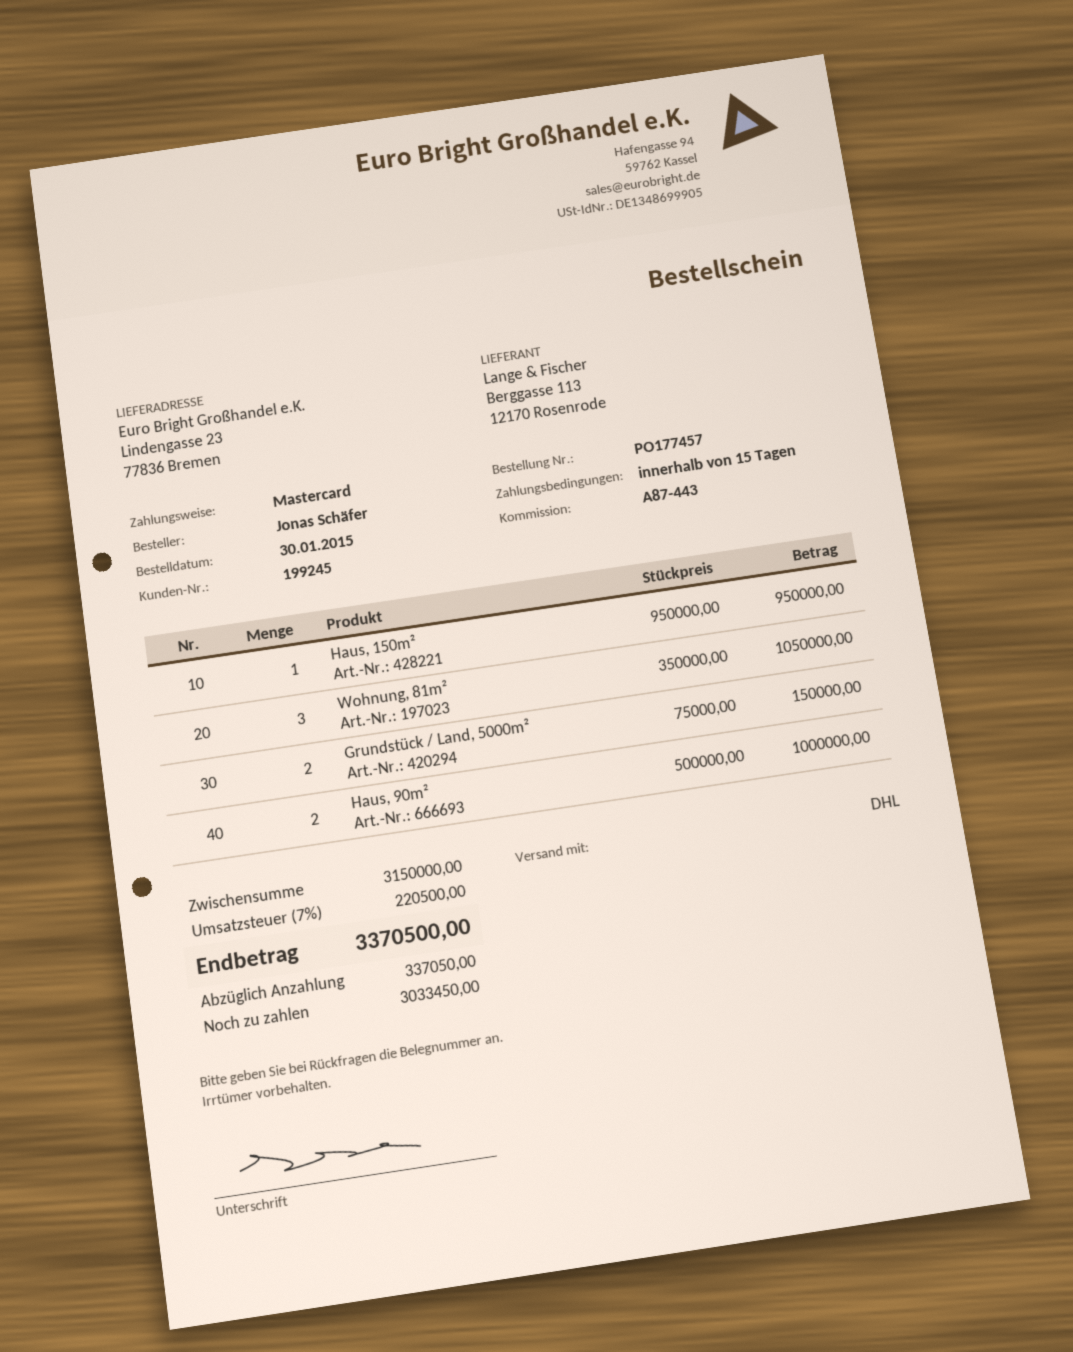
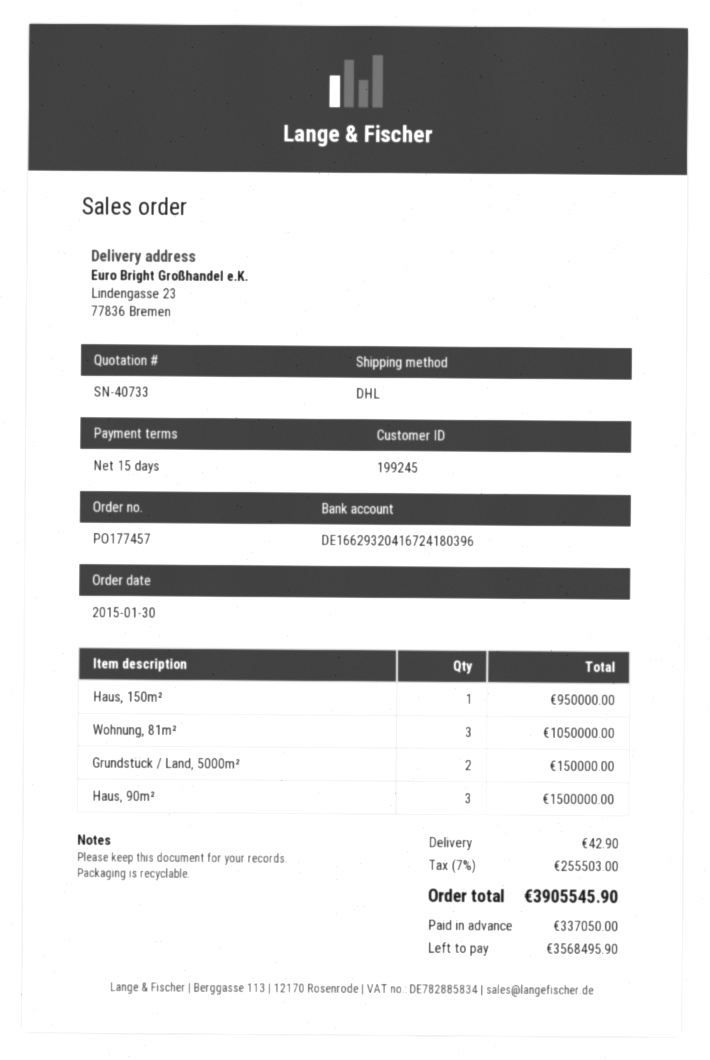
Haus, 90m²: 2 for 1000000.00 -> 3 for 1500000.00
shipping: none -> 42.90
tax: 7% = 220500.00 -> 7% = 255503.00
total: 3370500.00 -> 3905545.90
balance: 3033450.00 -> 3568495.90

